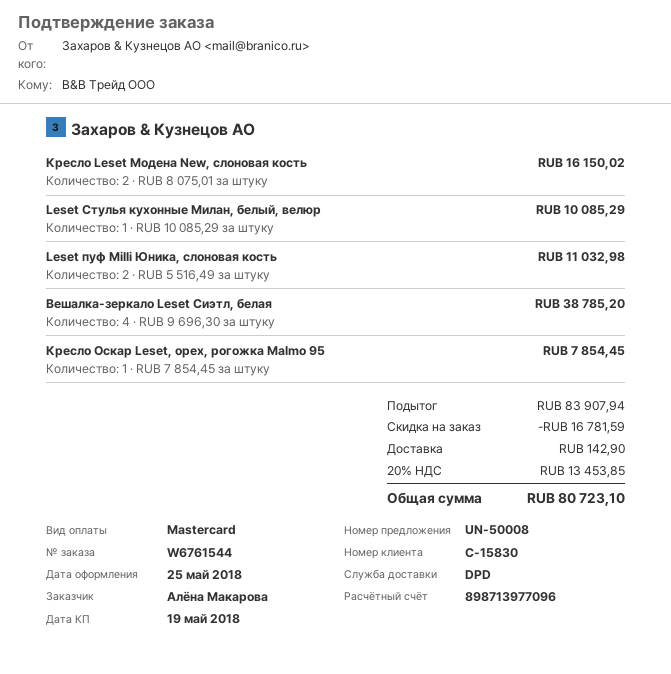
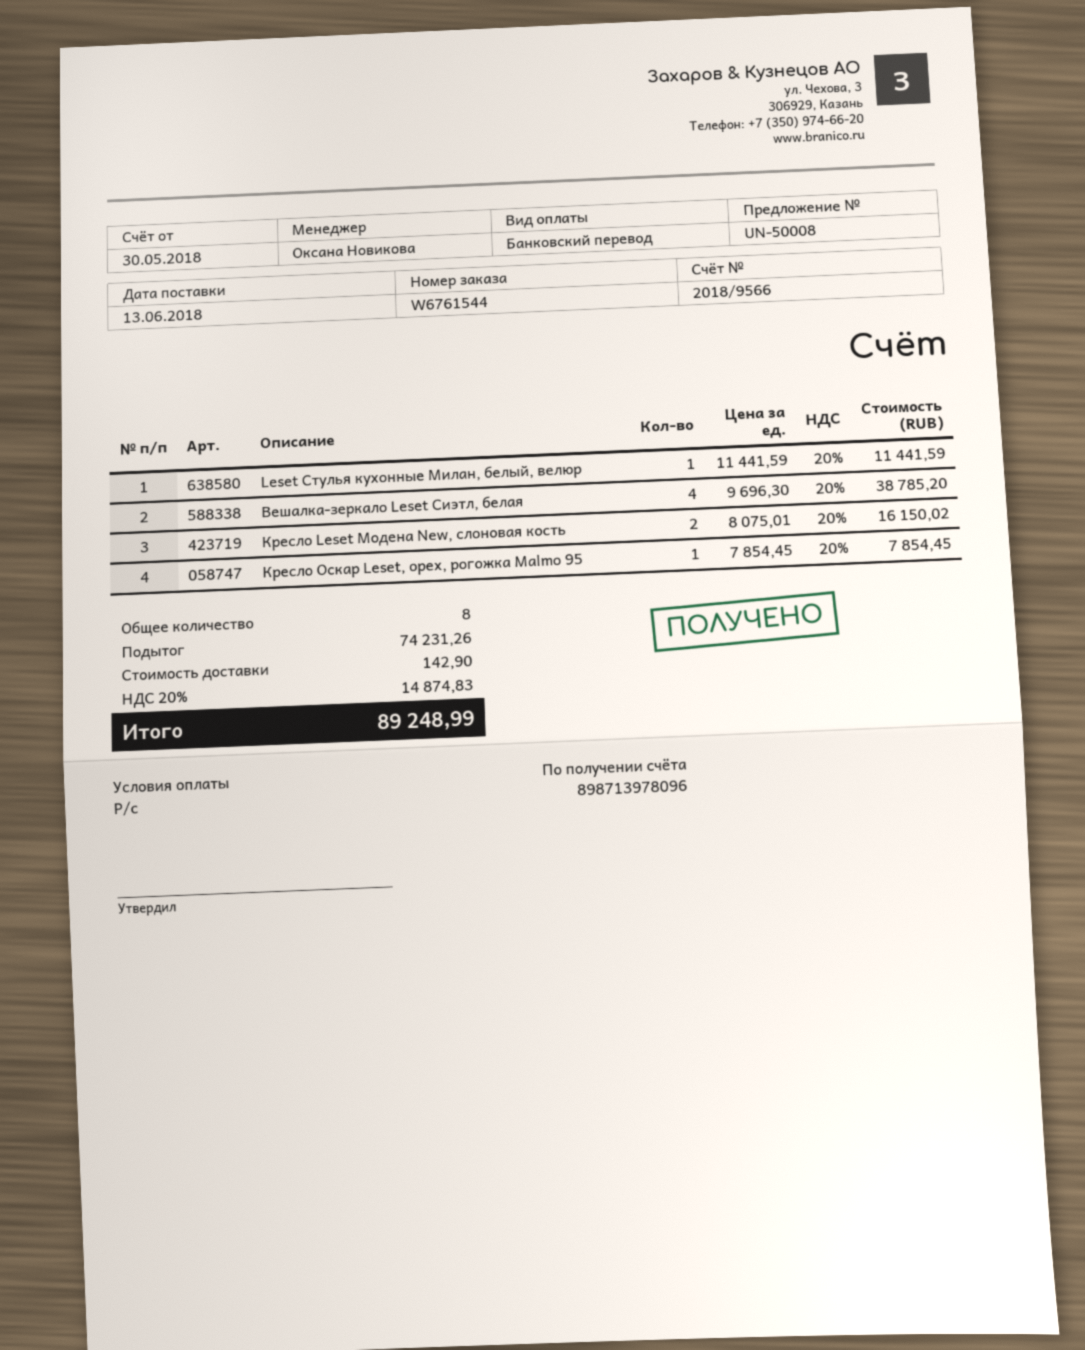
payment method: Mastercard -> bank transfer
bank account: 898713977096 -> 898713978096
Leset Стулья кухонные Милан, белый, велюр: 1 x 10085.29 = 10085.29 -> 1 x 11441.59 = 11441.59
Leset пуф Milli Юника, слоновая кость: 2 x 5516.49 = 11032.98 -> none
subtotal: 83907.94 -> 74231.26
discount: 16781.59 -> none
tax: 20% = 13453.85 -> 20% = 14874.83
total: 80723.10 -> 89248.99

